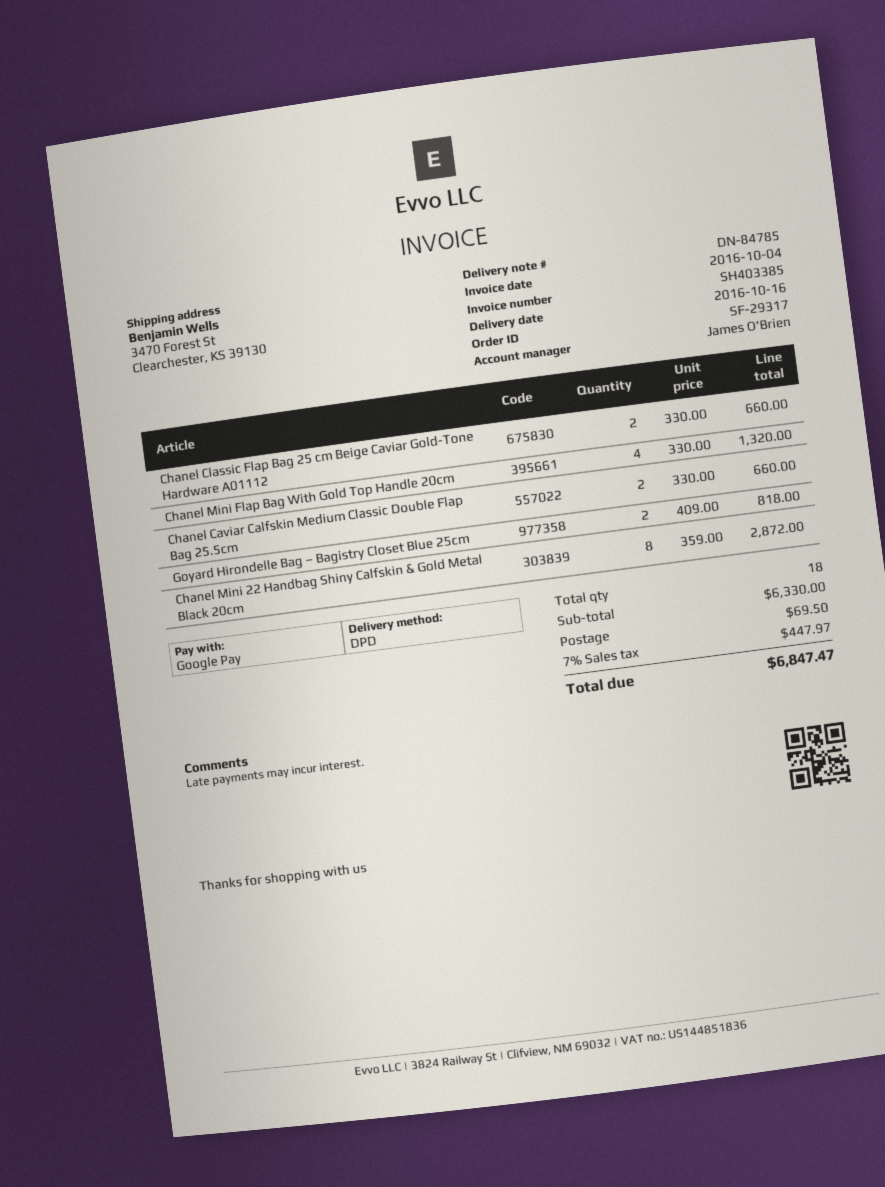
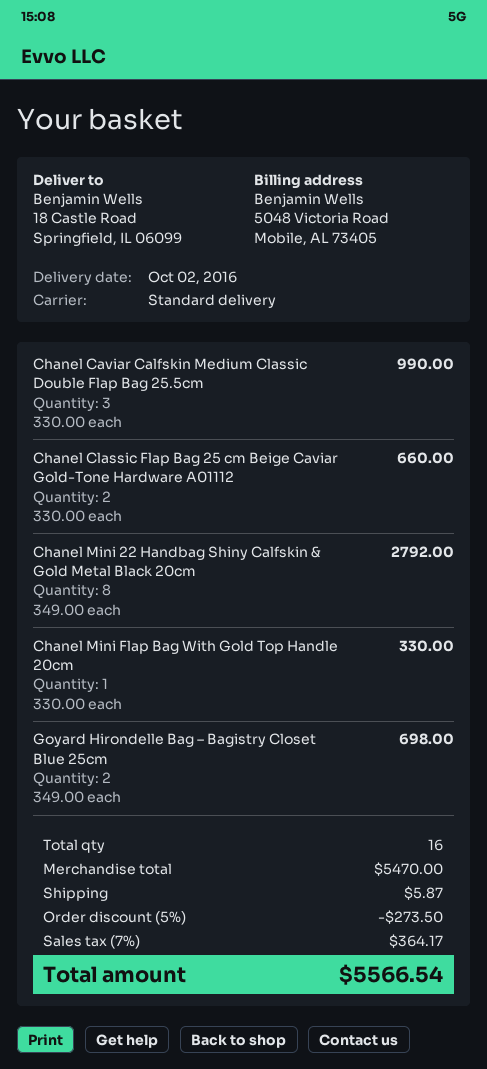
delivery date: 2016-10-16 -> 2016-10-02
shipping method: DPD -> standard
ship to: 3470 Forest St, Clearchester, KS 39130 -> 18 Castle Road, Springfield, IL 06099
Chanel Mini Flap Bag With Gold Top Handle 20cm: 4 x 330.00 = 1320.00 -> 1 x 330.00 = 330.00
Chanel Caviar Calfskin Medium Classic Double Flap Bag 25.5cm: 2 x 330.00 = 660.00 -> 3 x 330.00 = 990.00
Goyard Hirondelle Bag – Bagistry Closet Blue 25cm: 2 x 409.00 = 818.00 -> 2 x 349.00 = 698.00
Chanel Mini 22 Handbag Shiny Calfskin & Gold Metal Black 20cm: 8 x 359.00 = 2872.00 -> 8 x 349.00 = 2792.00
total quantity: 18 -> 16
subtotal: 6330.00 -> 5470.00
discount: none -> 5% = 273.50
shipping: 69.50 -> 5.87
tax: 7% = 447.97 -> 7% = 364.17
total: 6847.47 -> 5566.54

